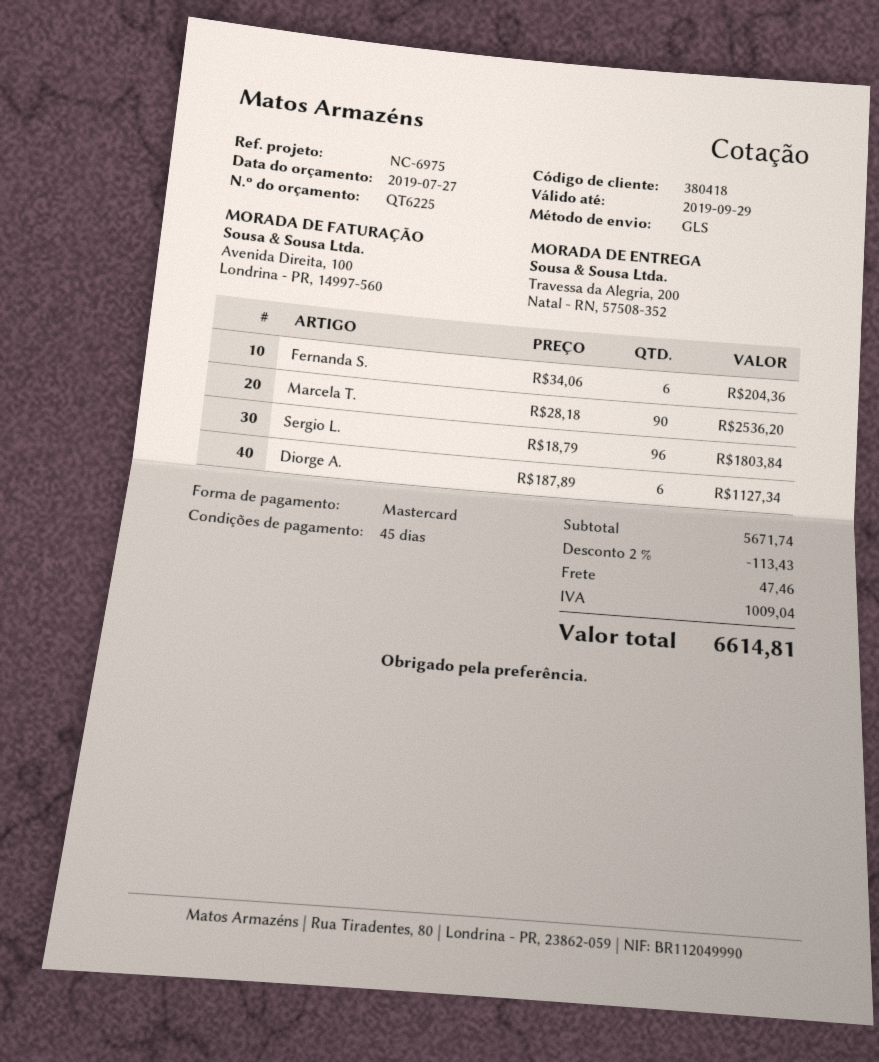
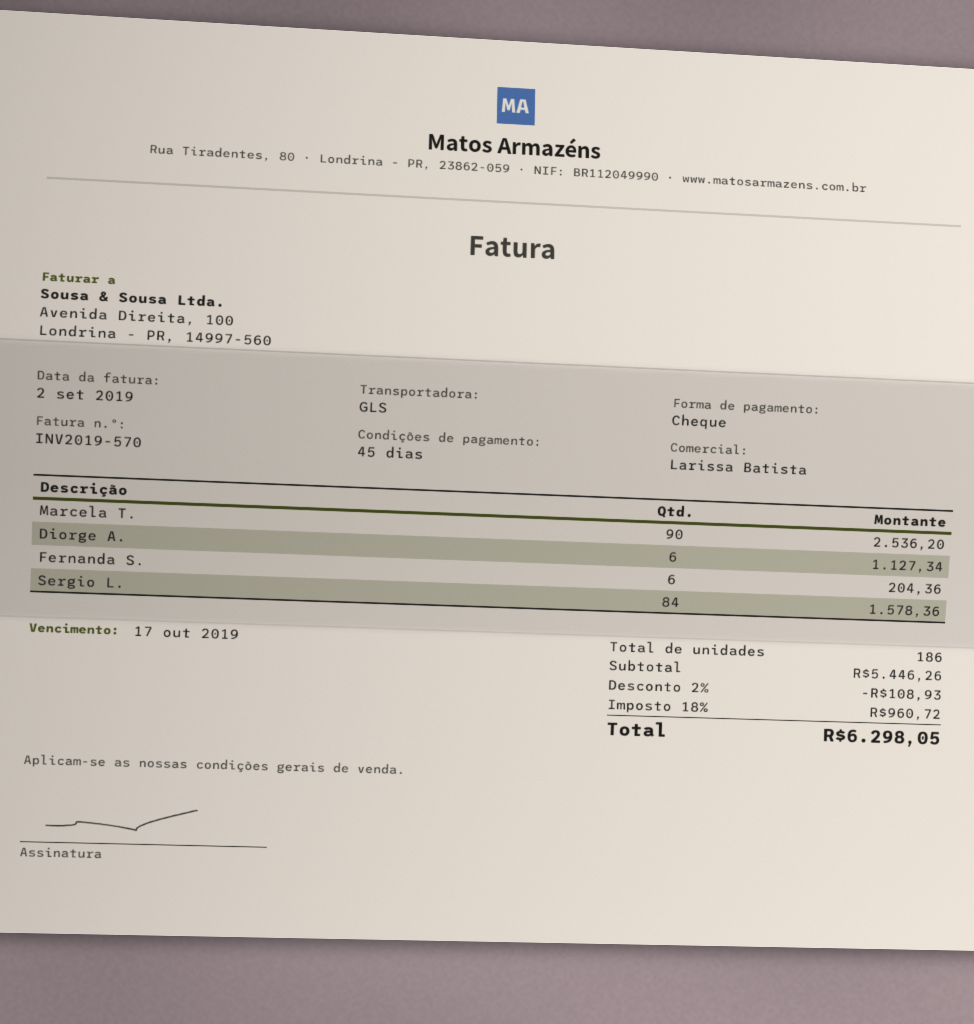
payment method: Mastercard -> cheque
Sergio L.: 96 for 1803.84 -> 84 for 1578.36
subtotal: 5671.74 -> 5446.26
discount: 2% = 113.43 -> 2% = 108.93
shipping: 47.46 -> none
tax: 1009.04 -> 960.72
total: 6614.81 -> 6298.05

